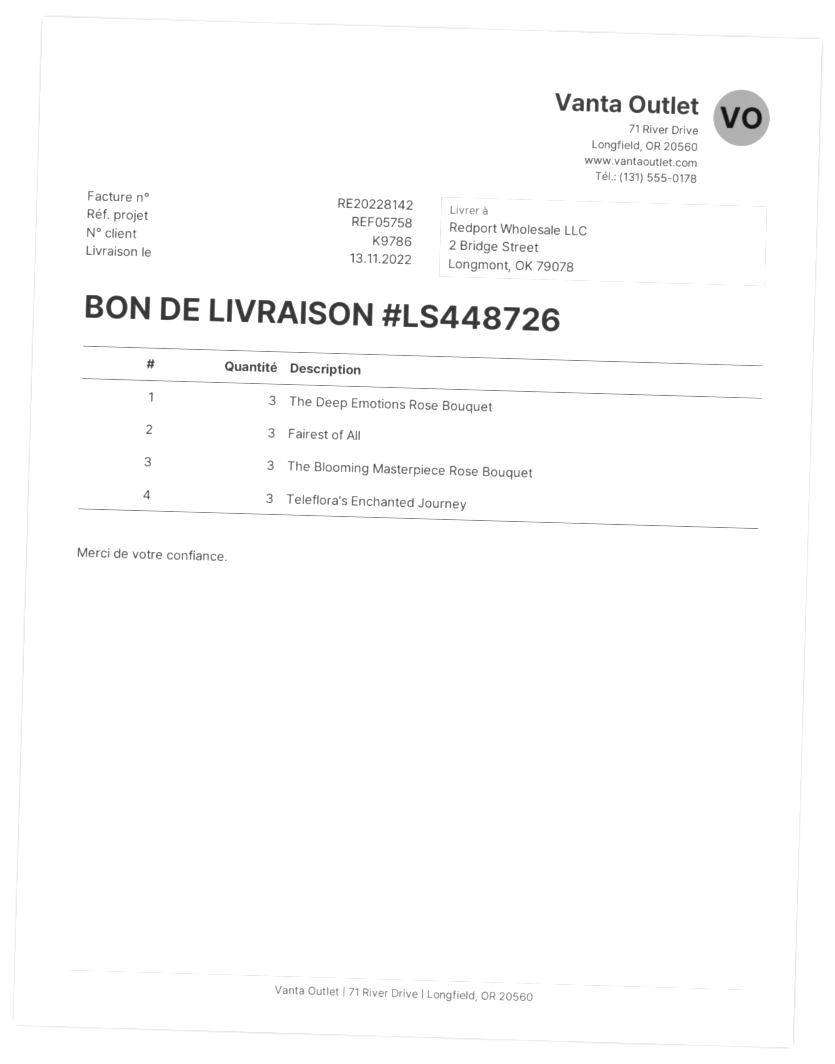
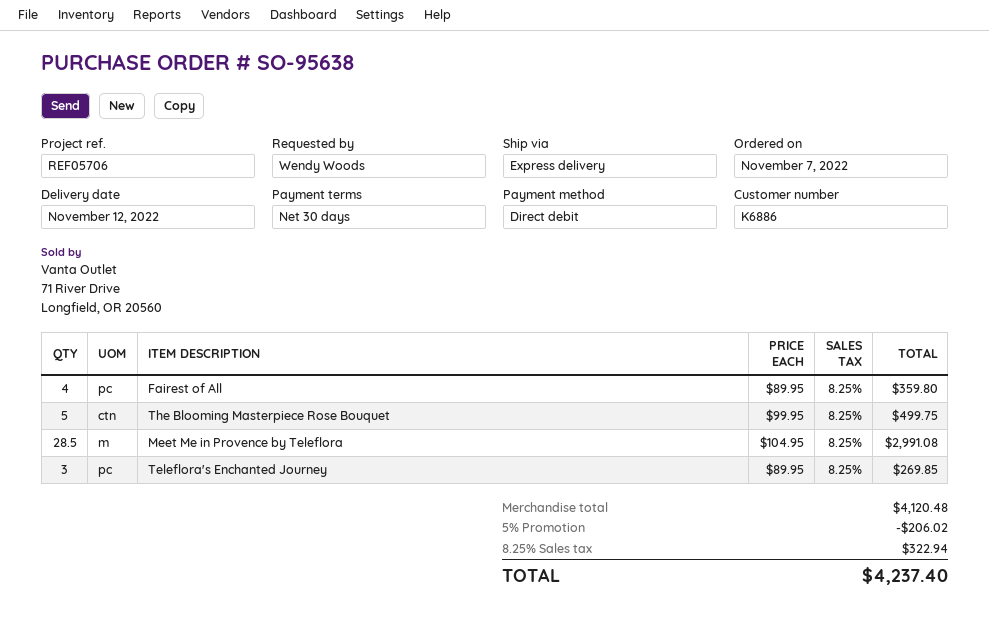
delivery date: 2022-11-13 -> 2022-11-12
customer number: K9786 -> K6886
reference: REF05758 -> REF05706
The Deep Emotions Rose Bouquet: 3 -> none
Fairest of All: 3 -> 4
The Blooming Masterpiece Rose Bouquet: 3 -> 5
Meet Me in Provence by Teleflora: none -> 28.5

